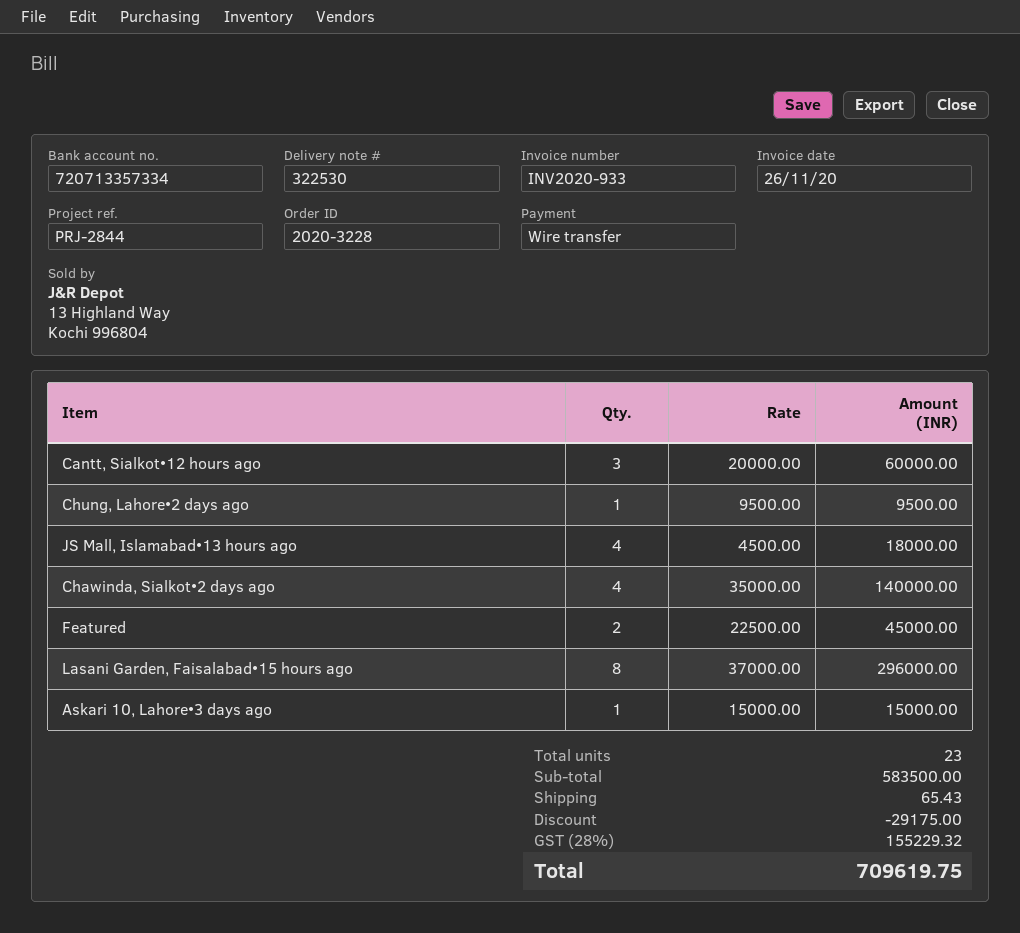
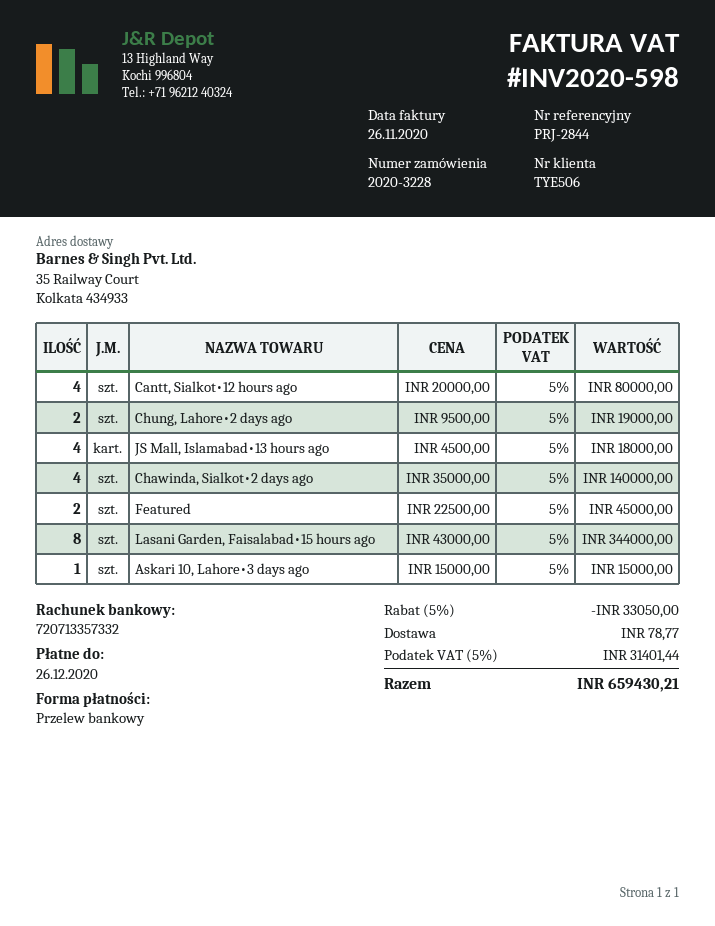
invoice number: INV2020-933 -> INV2020-598
bank account: 720713357334 -> 720713357332
Cantt, Sialkot•12 hours ago: 3 x 20000.00 = 60000.00 -> 4 x 20000.00 = 80000.00
Chung, Lahore•2 days ago: 1 x 9500.00 = 9500.00 -> 2 x 9500.00 = 19000.00
Lasani Garden, Faisalabad•15 hours ago: 8 x 37000.00 = 296000.00 -> 8 x 43000.00 = 344000.00
discount: 29175.00 -> 33050.00
shipping: 65.43 -> 78.77
tax: 28% = 155229.32 -> 5% = 31401.44
total: 709619.75 -> 659430.21

